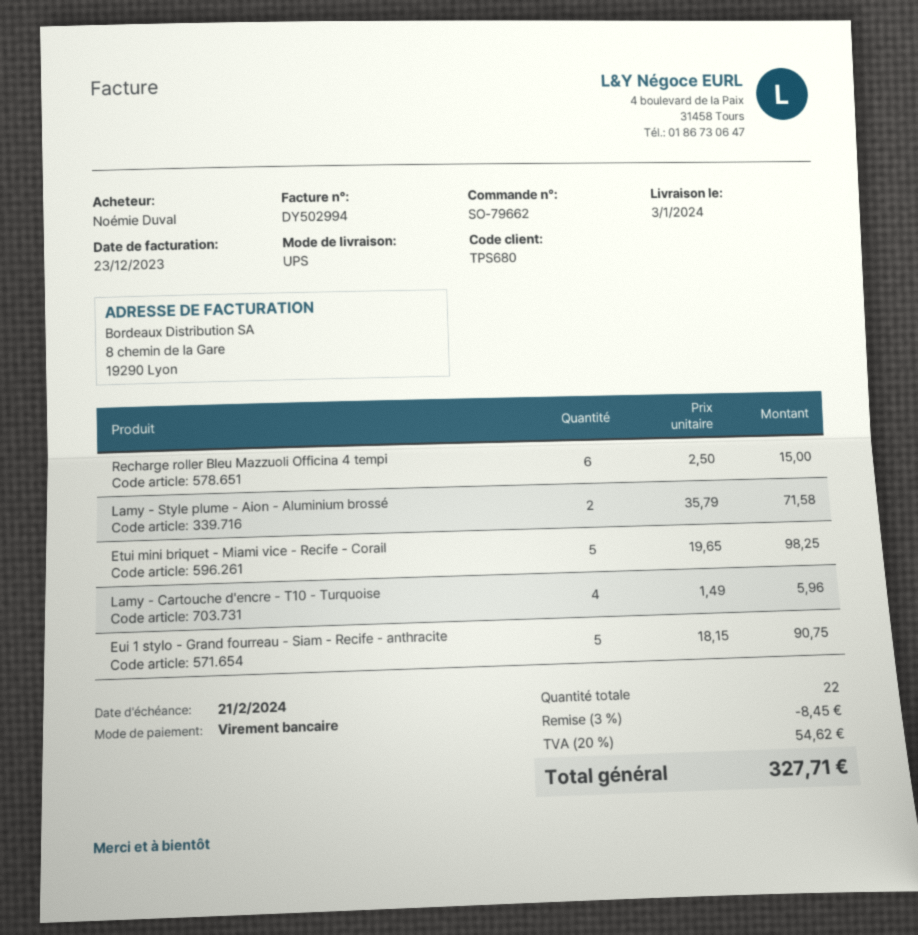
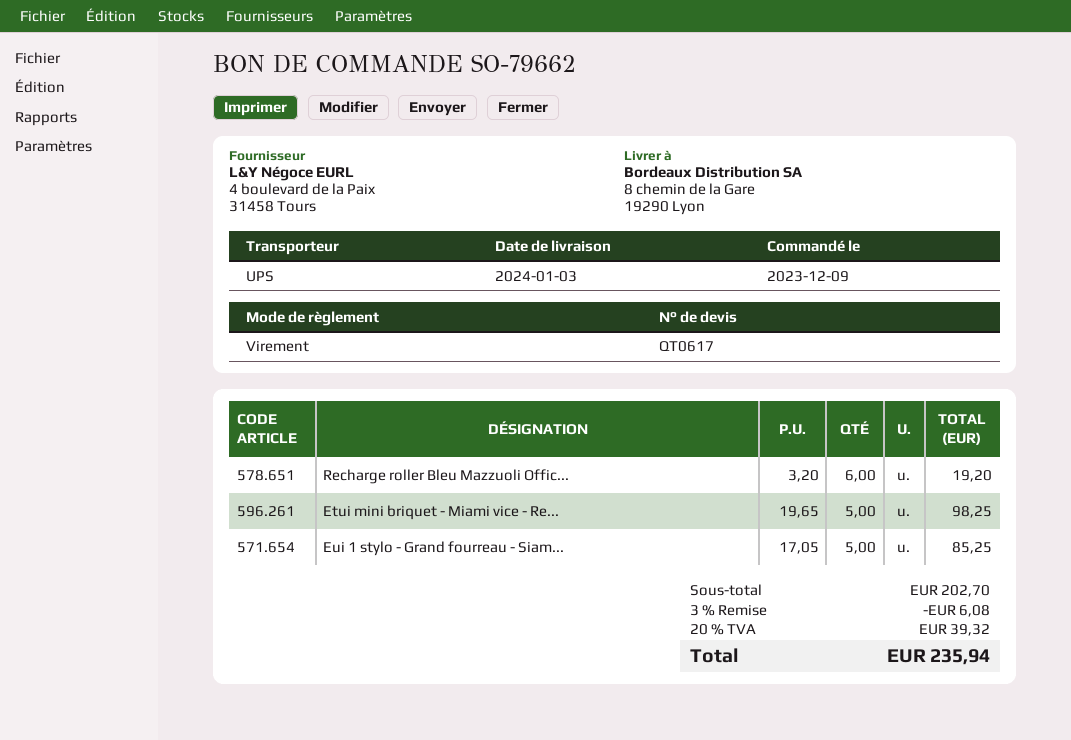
Recharge roller Bleu Mazzuoli Officina 4 tempi: 6 x 2.50 = 15.00 -> 6 x 3.20 = 19.20
Lamy - Style plume - Aion - Aluminium brossé: 2 x 35.79 = 71.58 -> none
Lamy - Cartouche d'encre - T10 - Turquoise: 4 x 1.49 = 5.96 -> none
Eui 1 stylo - Grand fourreau - Siam - Recife - anthracite: 5 x 18.15 = 90.75 -> 5 x 17.05 = 85.25
discount: 3% = 8.45 -> 3% = 6.08
tax: 20% = 54.62 -> 20% = 39.32
total: 327.71 -> 235.94

